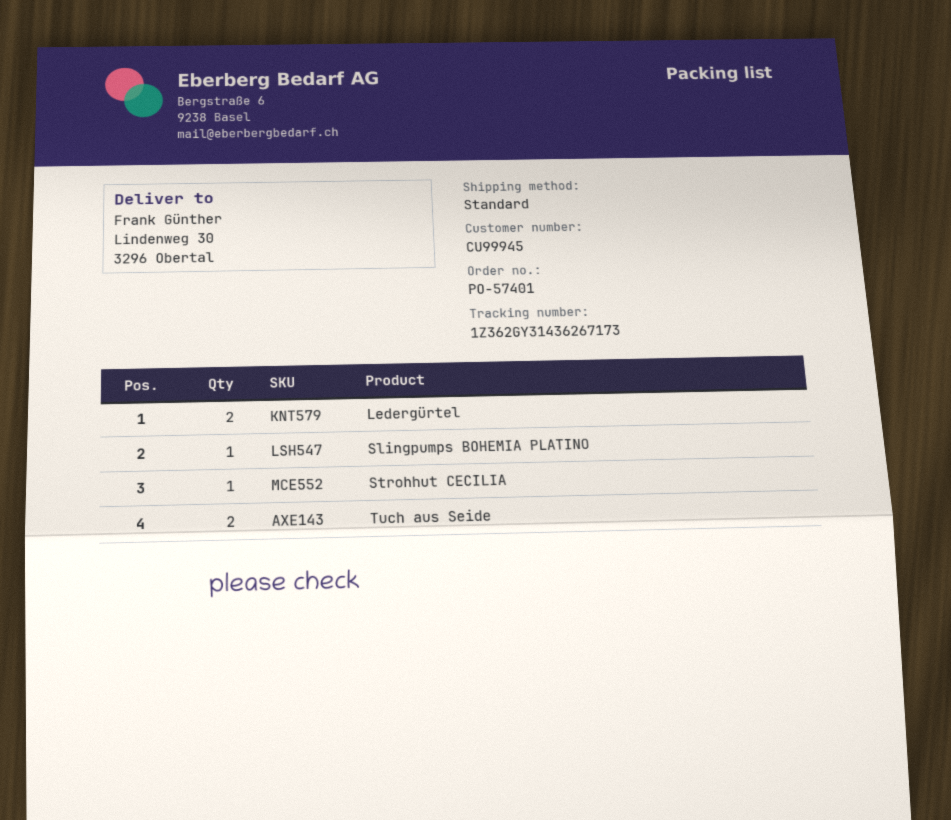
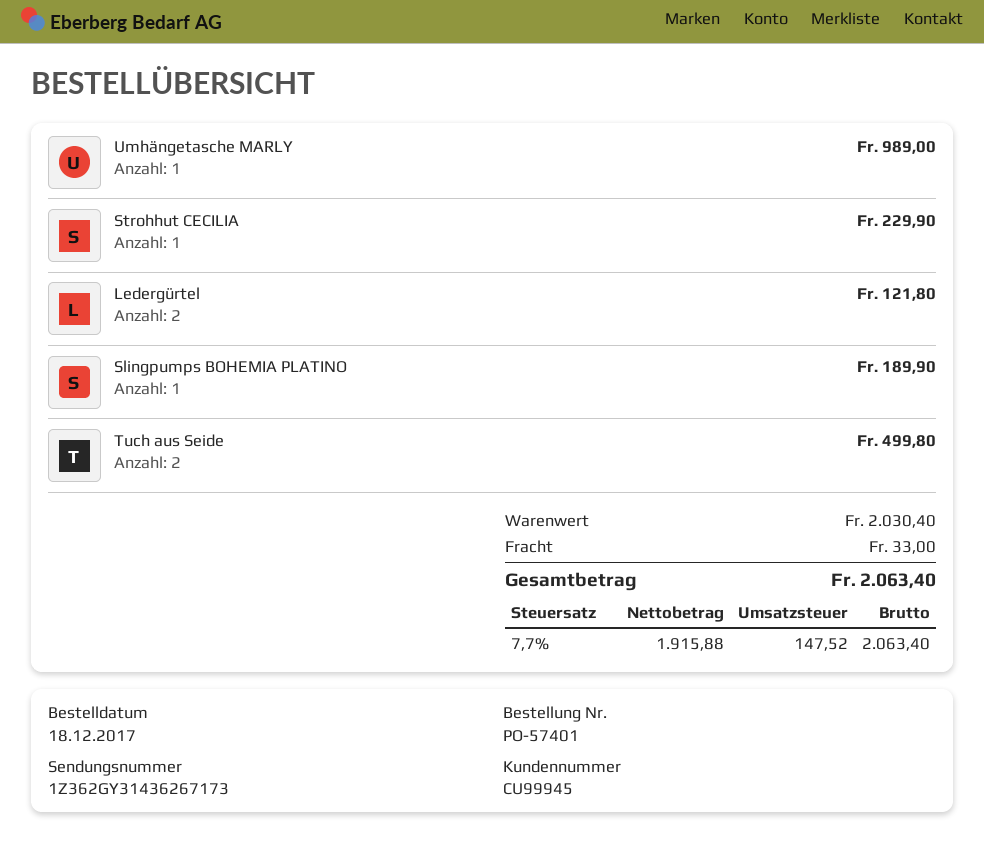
Umhängetasche MARLY: none -> 1

